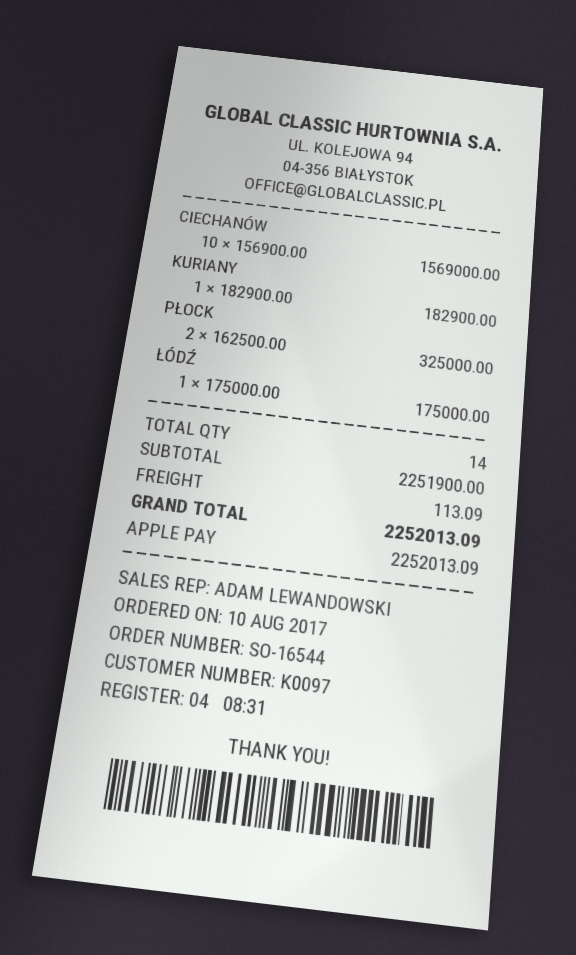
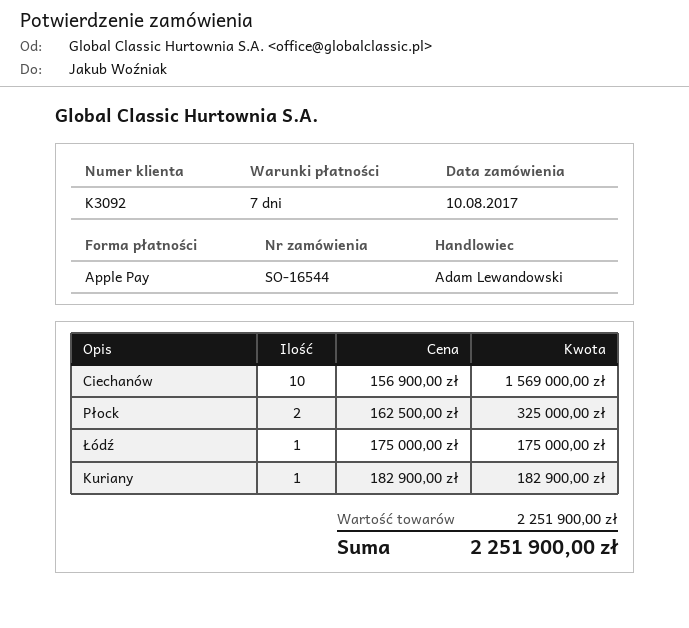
customer number: K0097 -> K3092
shipping: 113.09 -> none
total: 2252013.09 -> 2251900.00

